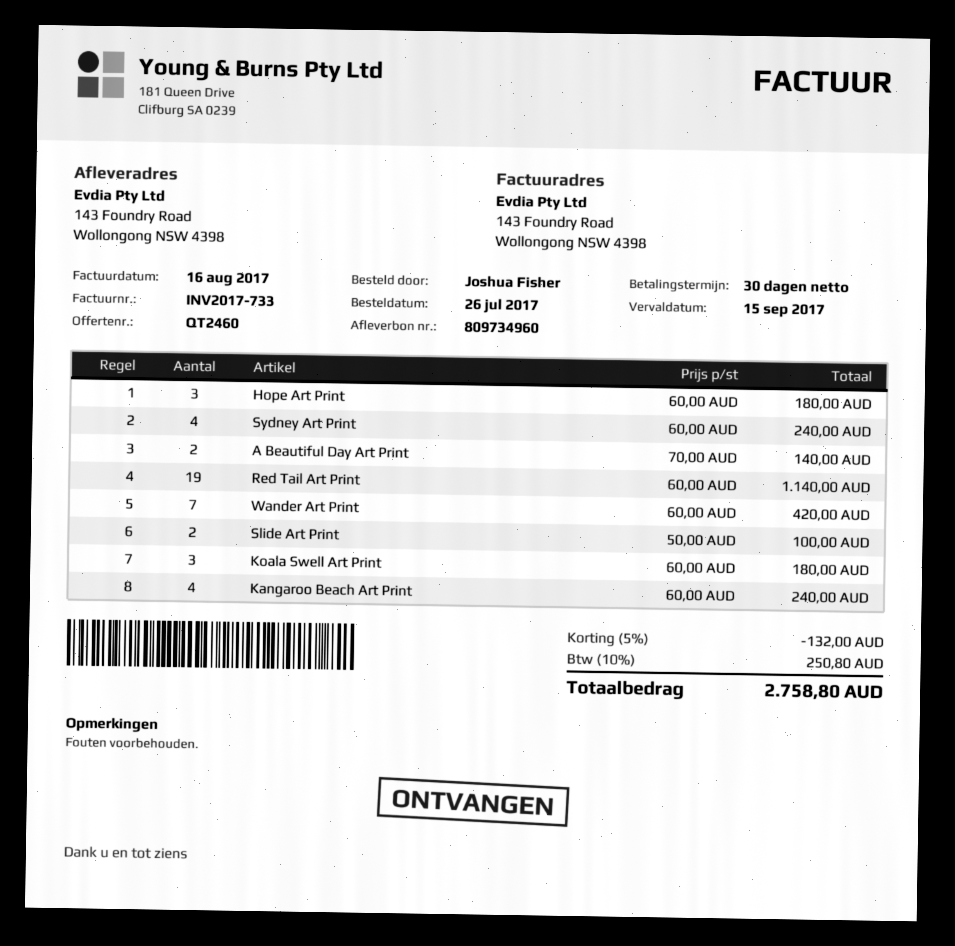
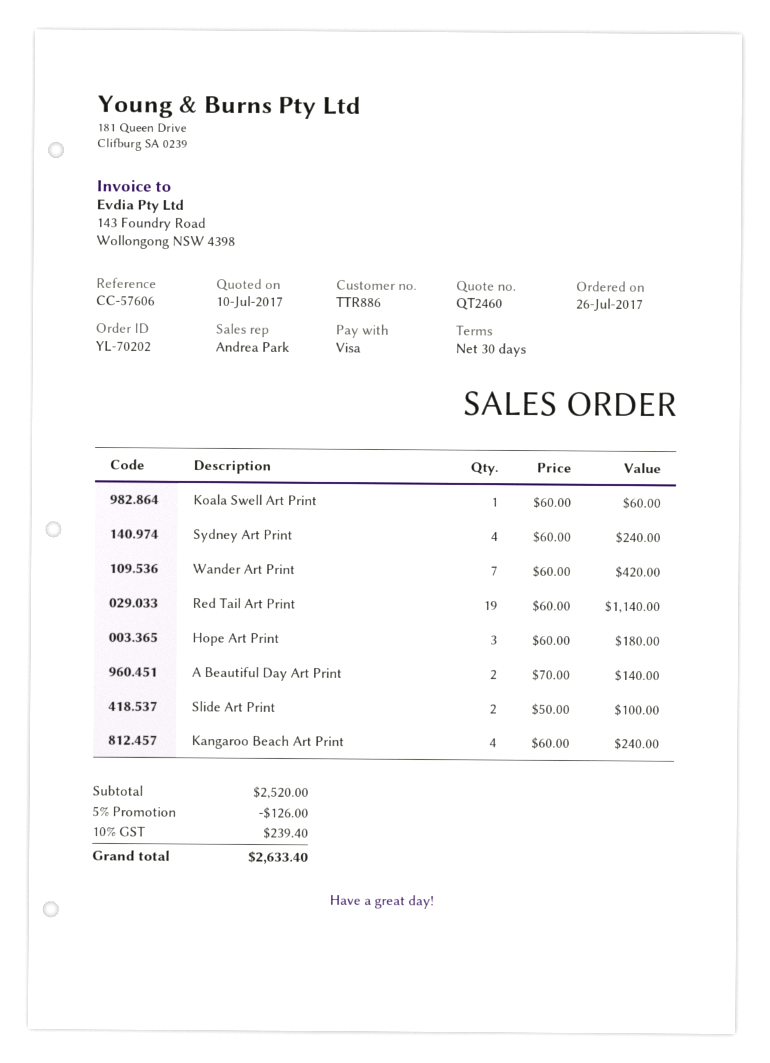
Koala Swell Art Print: 3 x 60.00 = 180.00 -> 1 x 60.00 = 60.00
discount: 5% = 132.00 -> 5% = 126.00
tax: 10% = 250.80 -> 10% = 239.40
total: 2758.80 -> 2633.40

